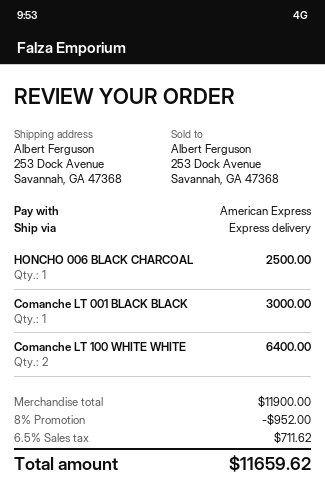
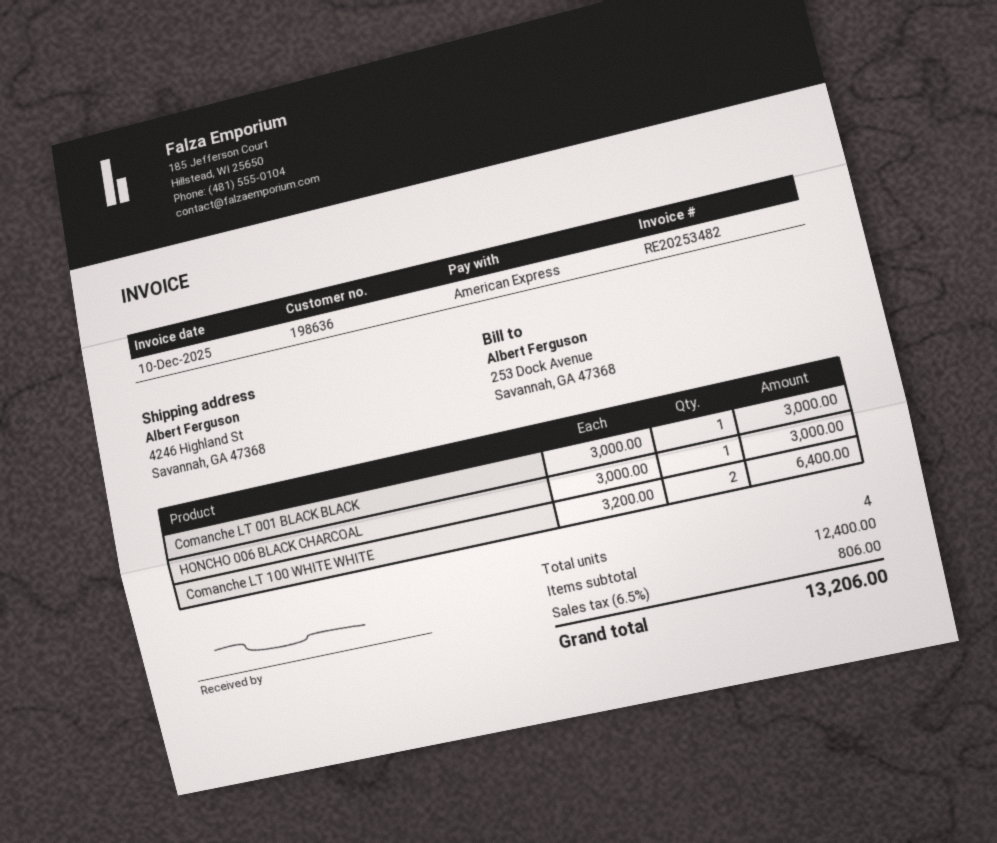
ship to: 253 Dock Avenue, Savannah, GA 47368 -> 4246 Highland St, Savannah, GA 47368
HONCHO 006 BLACK CHARCOAL: 1 for 2500.00 -> 1 for 3000.00
subtotal: 11900.00 -> 12400.00
discount: 8% = 952.00 -> none
tax: 6.5% = 711.62 -> 6.5% = 806.00
total: 11659.62 -> 13206.00

